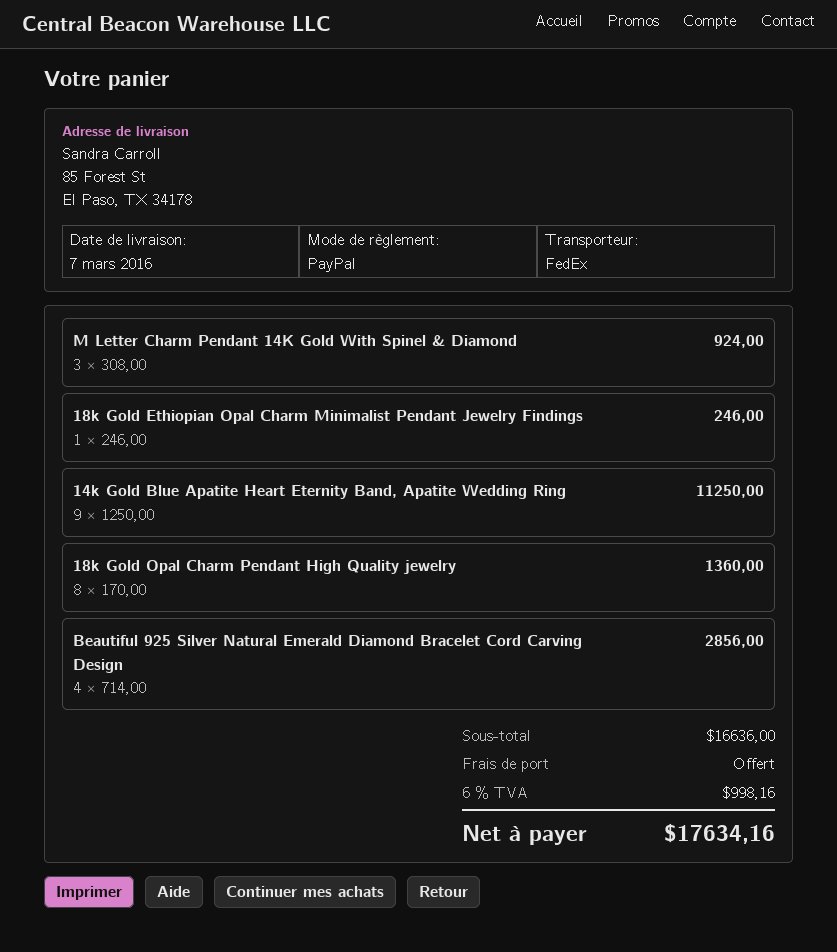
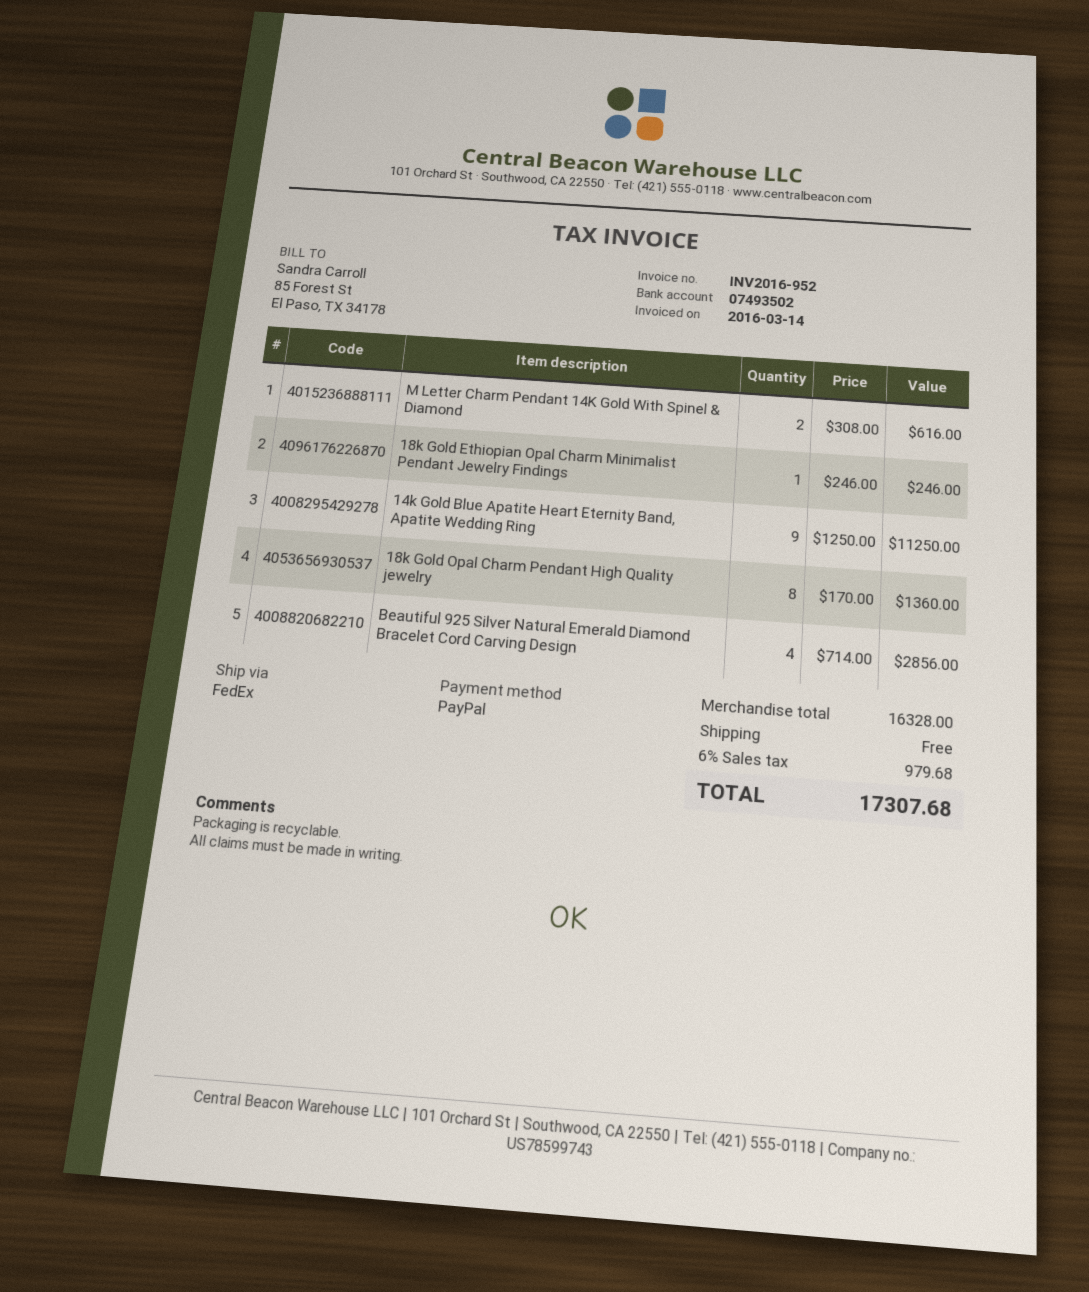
M Letter Charm Pendant 14K Gold With Spinel & Diamond: 3 x 308.00 = 924.00 -> 2 x 308.00 = 616.00
subtotal: 16636.00 -> 16328.00
tax: 6% = 998.16 -> 6% = 979.68
total: 17634.16 -> 17307.68

